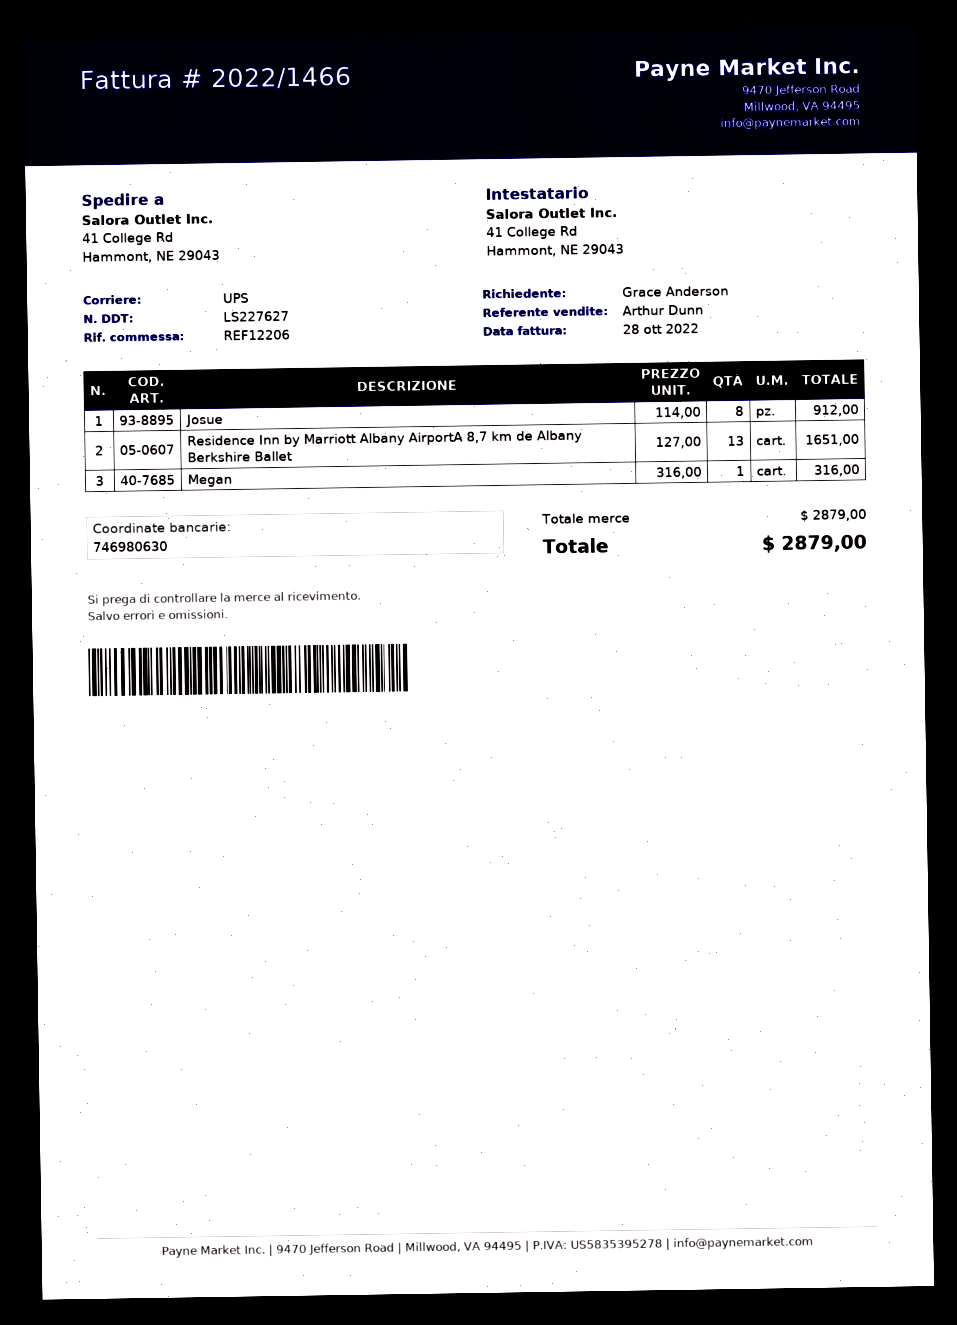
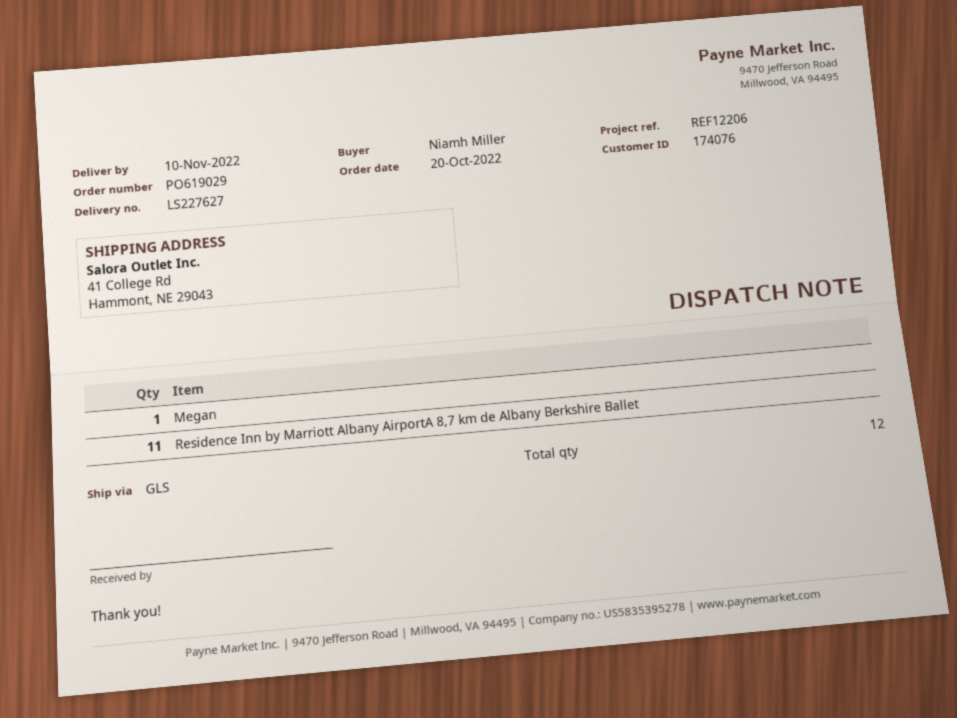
ordered by: Grace Anderson -> Niamh Miller
shipping method: UPS -> GLS
Josue: 8 -> none
Residence Inn by Marriott Albany AirportA 8,7 km de Albany Berkshire Ballet: 13 -> 11

